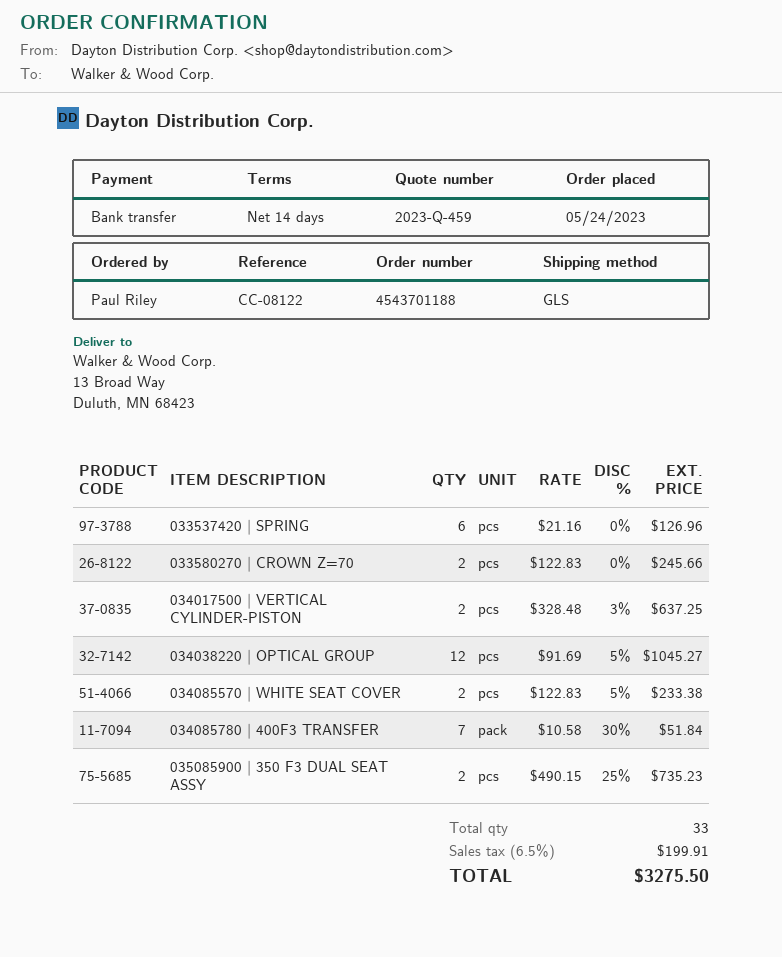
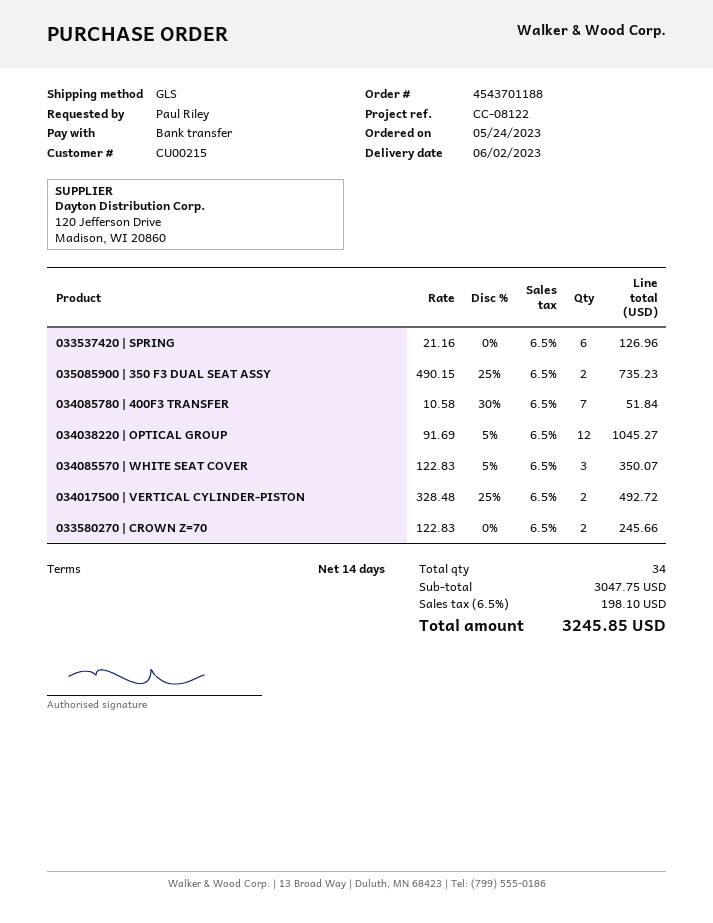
034017500 | VERTICAL CYLINDER-PISTON: 2 x 328.48 - 3% = 637.25 -> 2 x 328.48 - 25% = 492.72
034085570 | WHITE SEAT COVER: 2 x 122.83 - 5% = 233.38 -> 3 x 122.83 - 5% = 350.07
total quantity: 33 -> 34
tax: 6.5% = 199.91 -> 6.5% = 198.10
total: 3275.50 -> 3245.85

